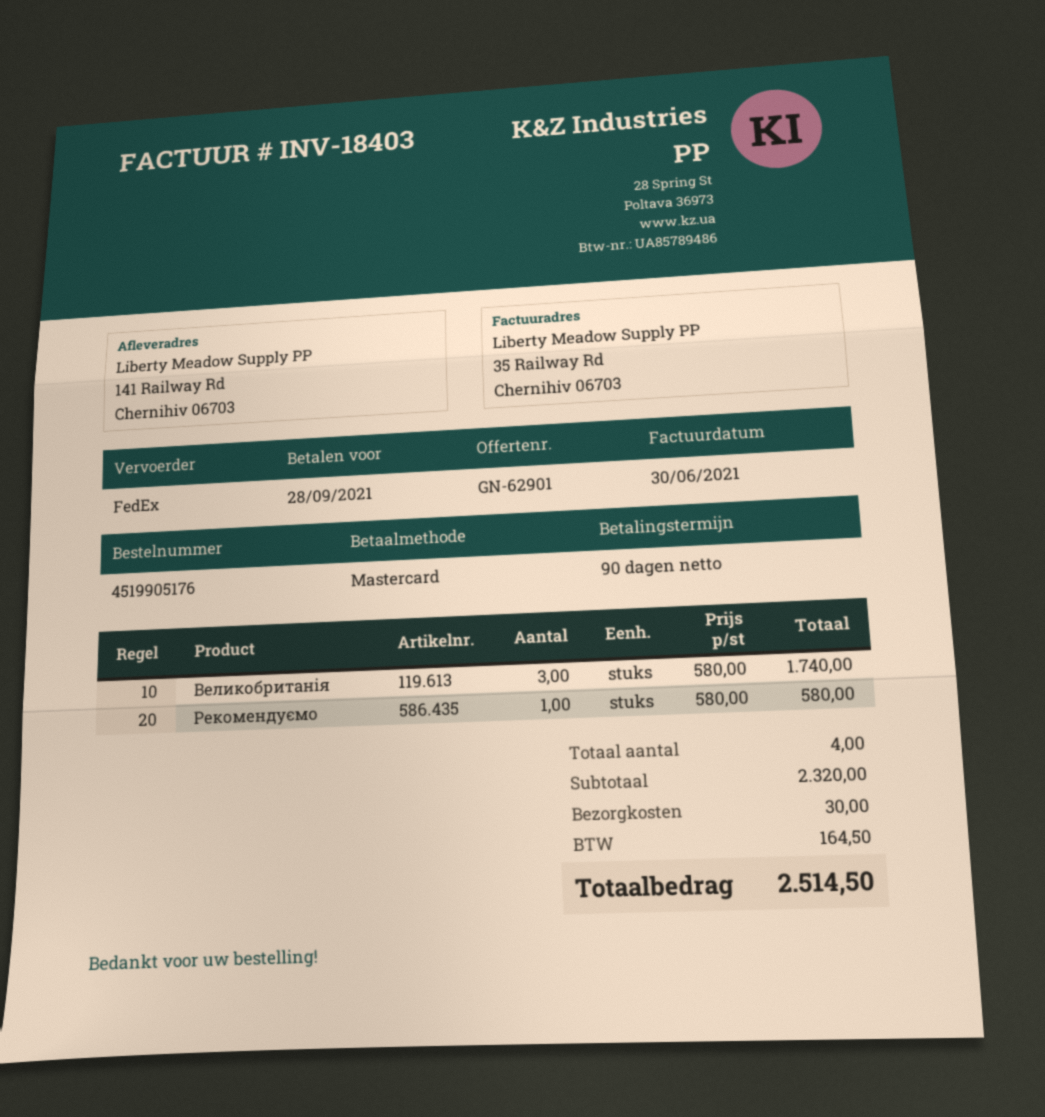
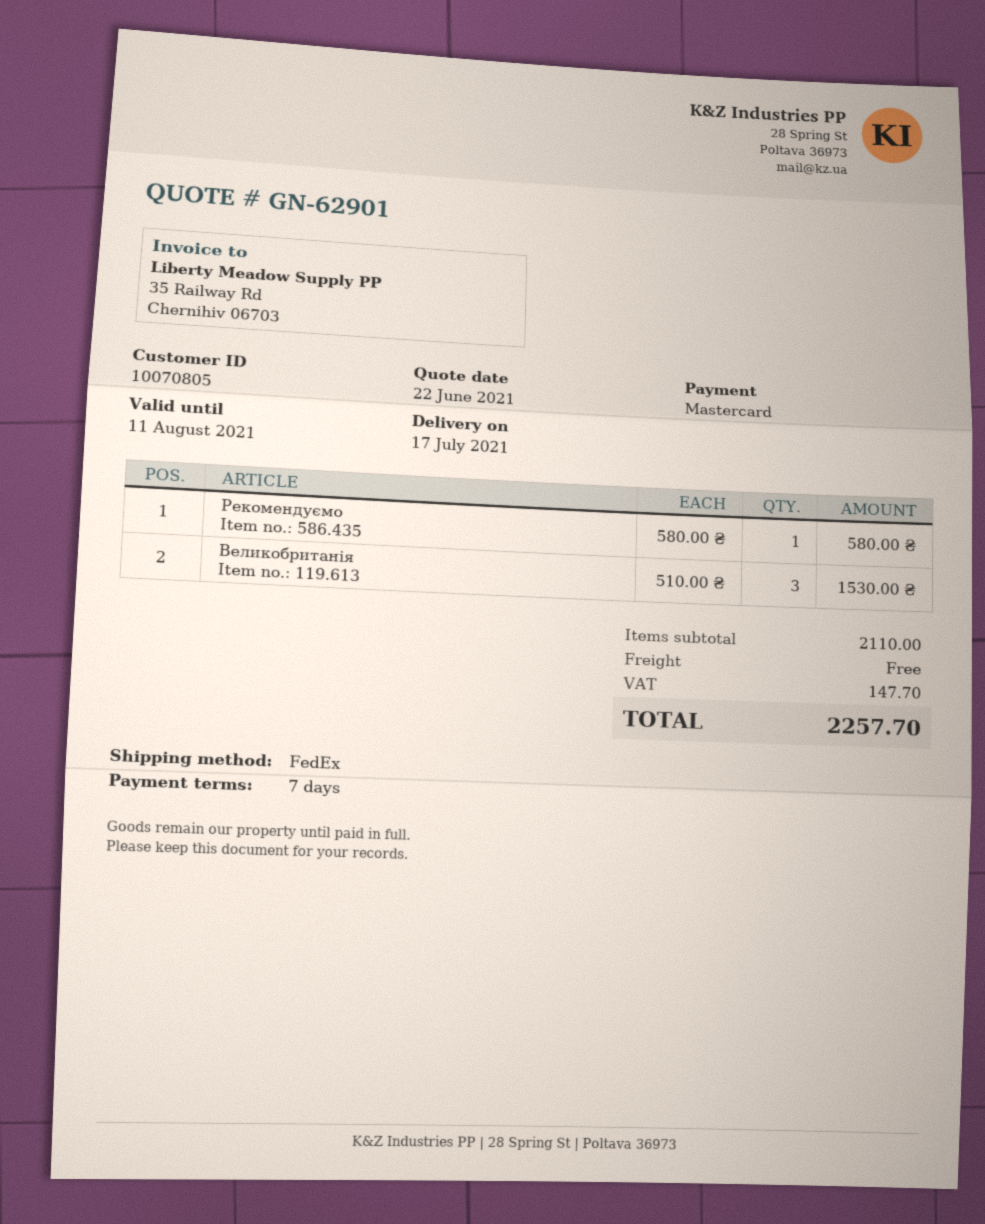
payment terms: 90 days -> 7 days
Великобританія: 3 x 580.00 = 1740.00 -> 3 x 510.00 = 1530.00
subtotal: 2320.00 -> 2110.00
shipping: 30.00 -> 0.00
tax: 164.50 -> 147.70
total: 2514.50 -> 2257.70

